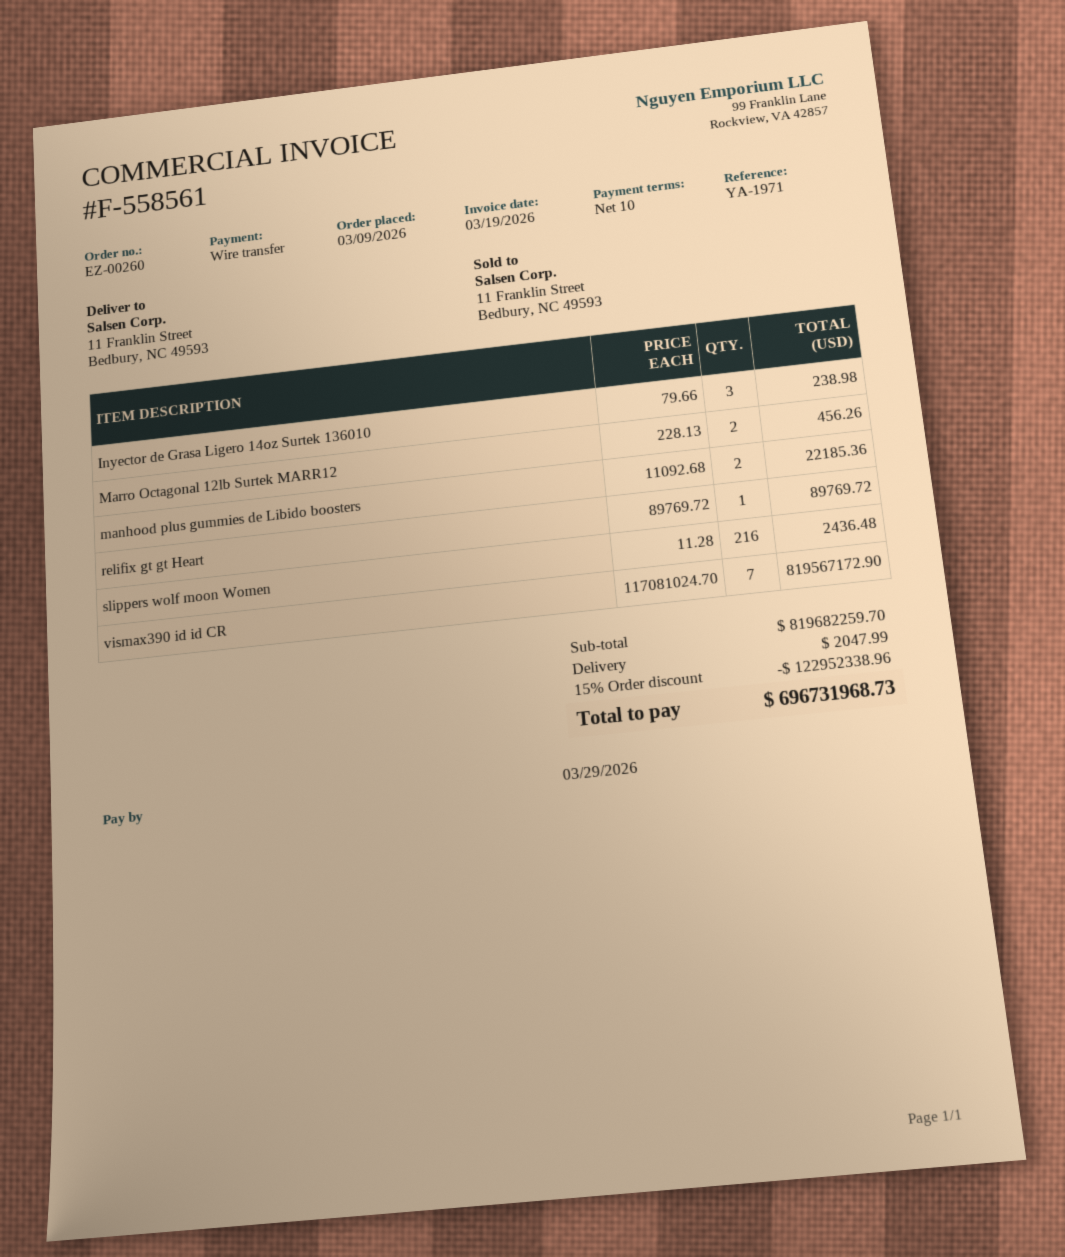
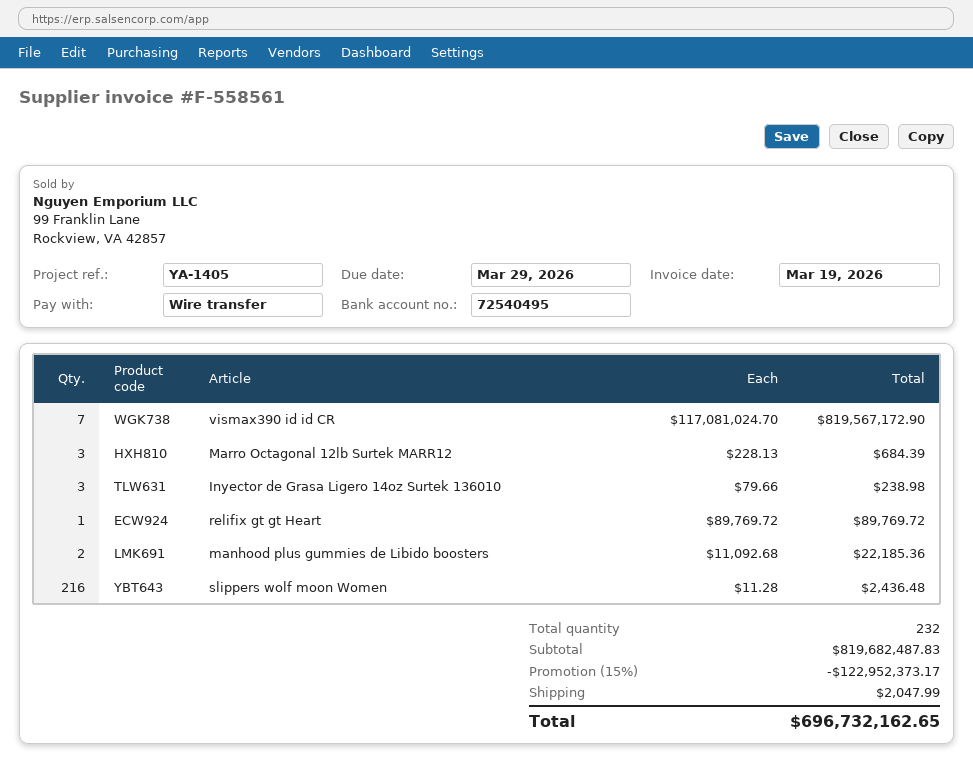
reference: YA-1971 -> YA-1405
Marro Octagonal 12lb Surtek MARR12: 2 x 228.13 = 456.26 -> 3 x 228.13 = 684.39
subtotal: 819682259.70 -> 819682487.83
discount: 15% = 122952338.96 -> 15% = 122952373.17
total: 696731968.73 -> 696732162.65

